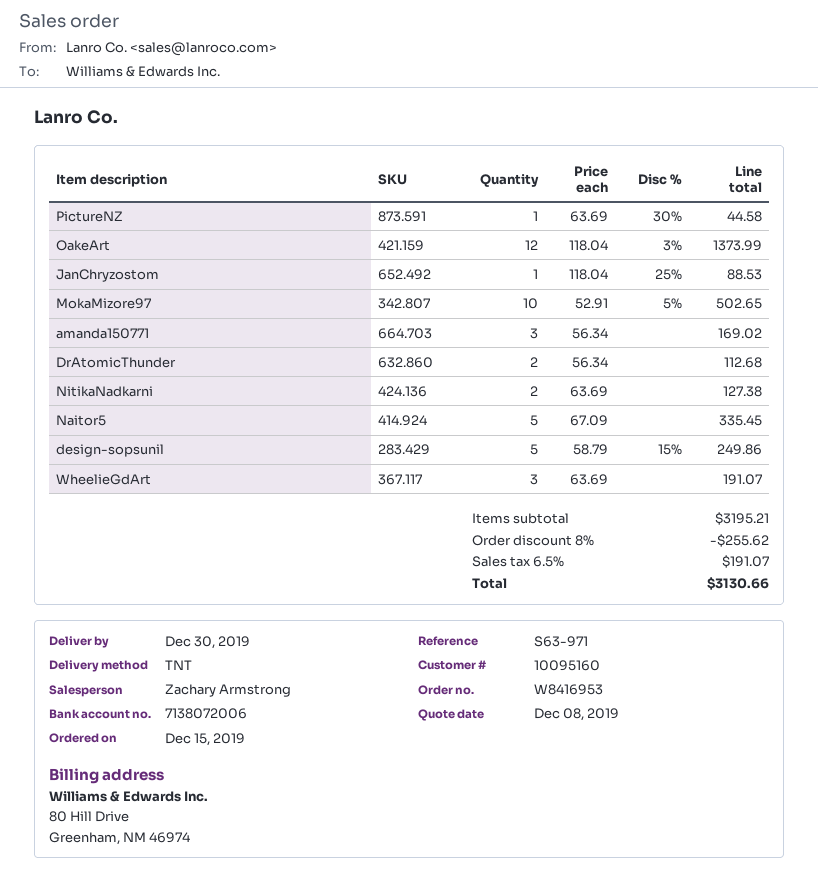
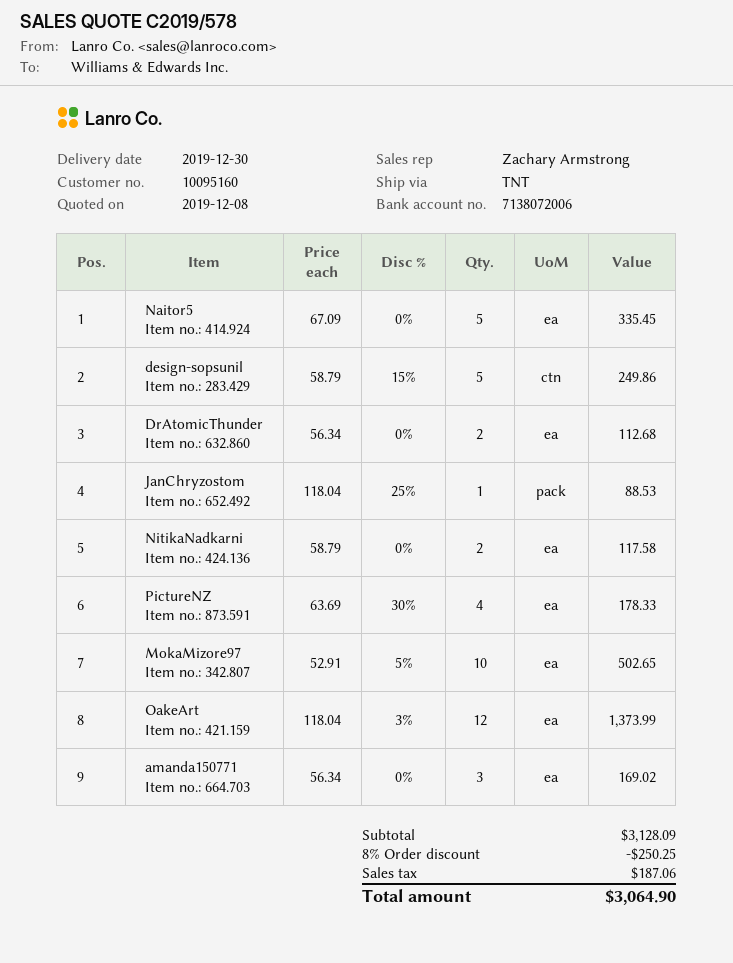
PictureNZ: 1 x 63.69 - 30% = 44.58 -> 4 x 63.69 - 30% = 178.33
NitikaNadkarni: 2 x 63.69 = 127.38 -> 2 x 58.79 = 117.58
WheelieGdArt: 3 x 63.69 = 191.07 -> none
subtotal: 3195.21 -> 3128.09
discount: 8% = 255.62 -> 8% = 250.25
tax: 191.07 -> 187.06
total: 3130.66 -> 3064.90

